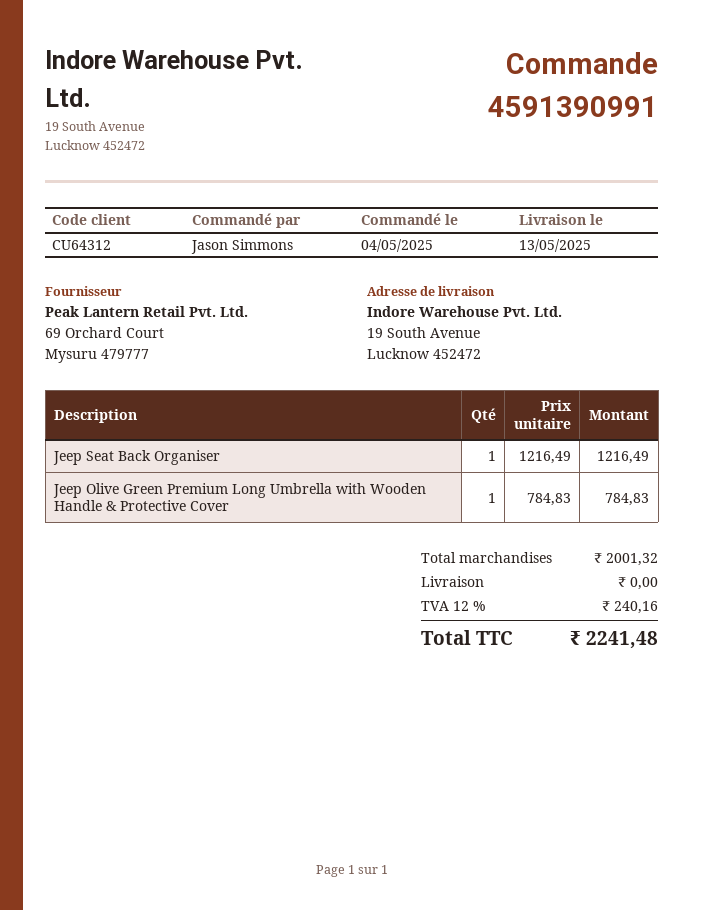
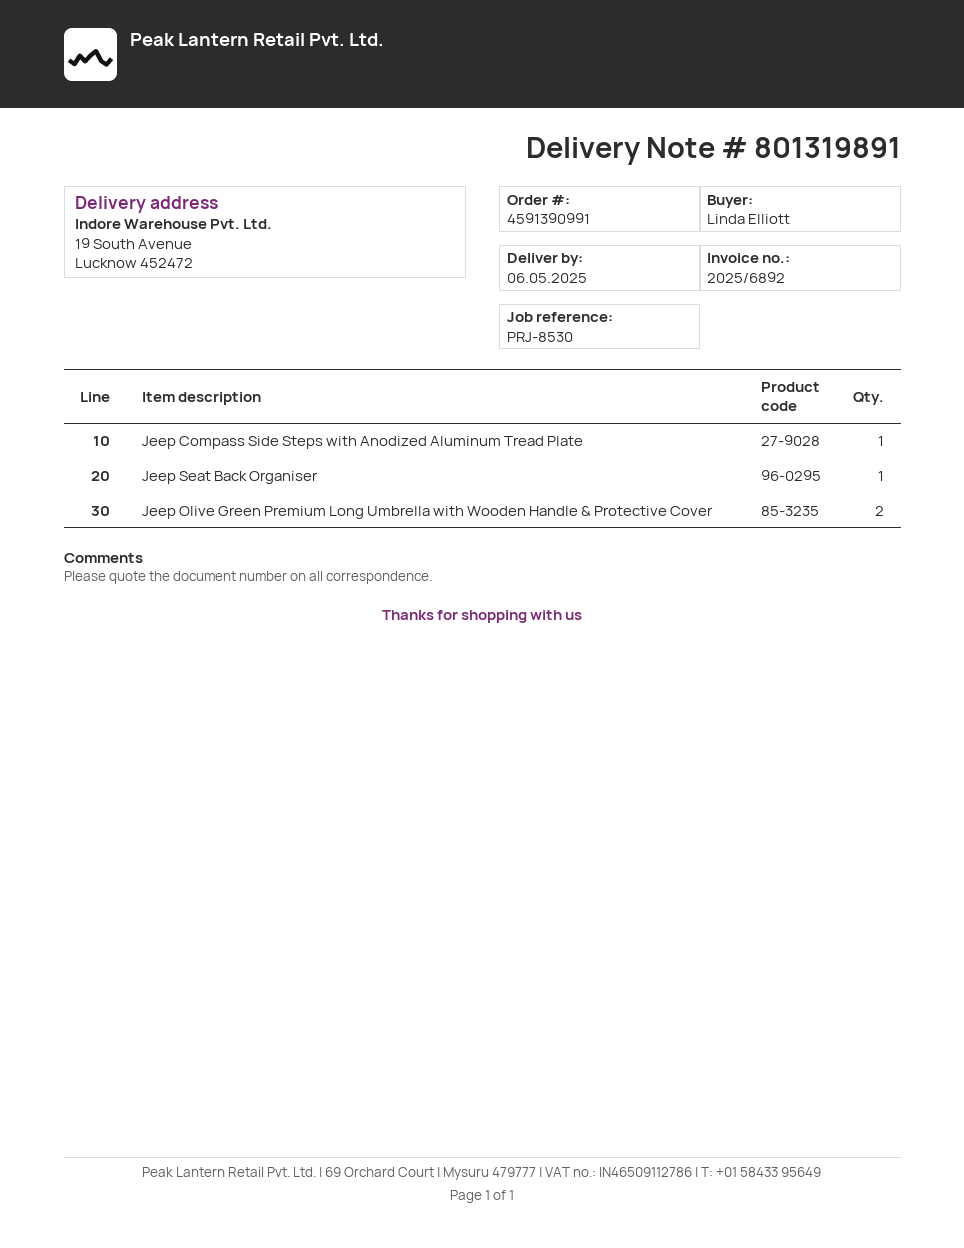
delivery date: 2025-05-13 -> 2025-05-06
ordered by: Jason Simmons -> Linda Elliott
Jeep Olive Green Premium Long Umbrella with Wooden Handle & Protective Cover: 1 -> 2
Jeep Compass Side Steps with Anodized Aluminum Tread Plate: none -> 1

